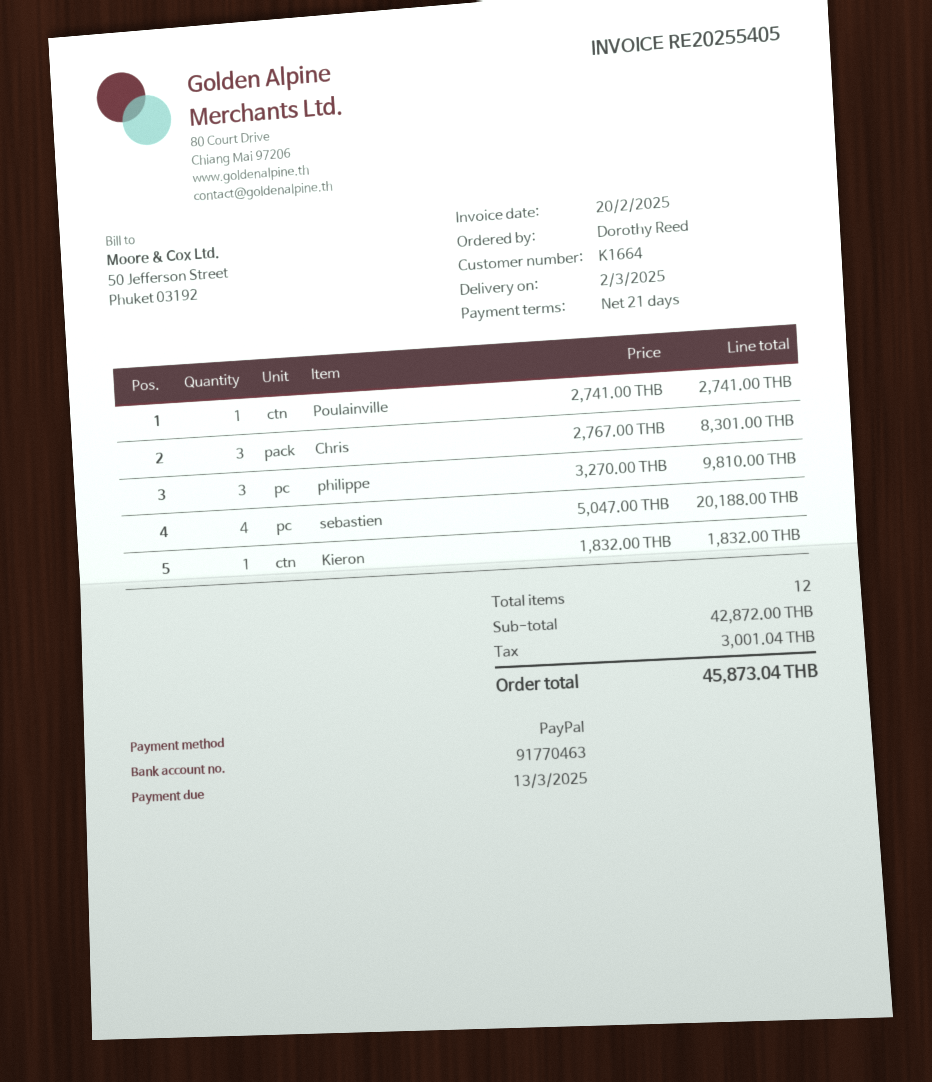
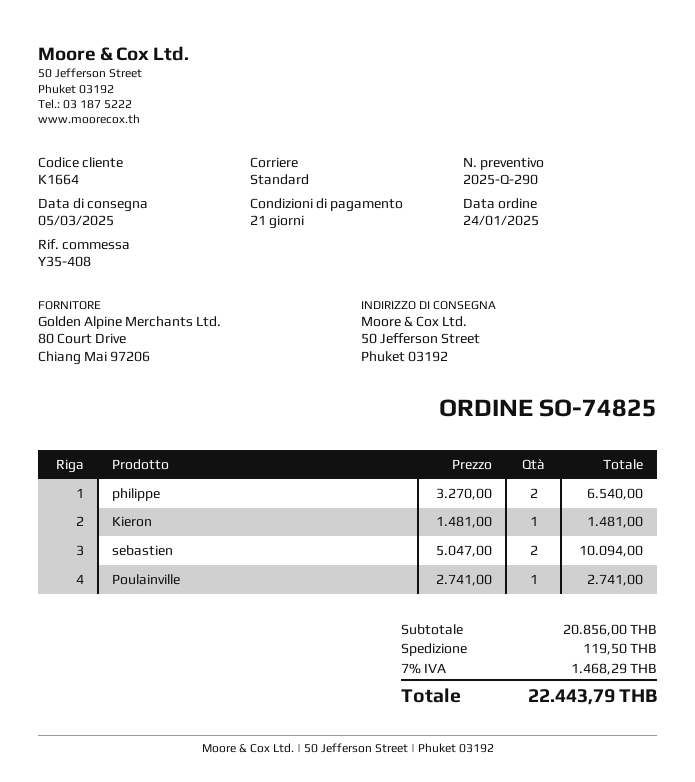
delivery date: 2025-03-02 -> 2025-03-05
Chris: 3 x 2767.00 = 8301.00 -> none
philippe: 3 x 3270.00 = 9810.00 -> 2 x 3270.00 = 6540.00
sebastien: 4 x 5047.00 = 20188.00 -> 2 x 5047.00 = 10094.00
Kieron: 1 x 1832.00 = 1832.00 -> 1 x 1481.00 = 1481.00
subtotal: 42872.00 -> 20856.00
shipping: none -> 119.50
tax: 3001.04 -> 1468.29
total: 45873.04 -> 22443.79

